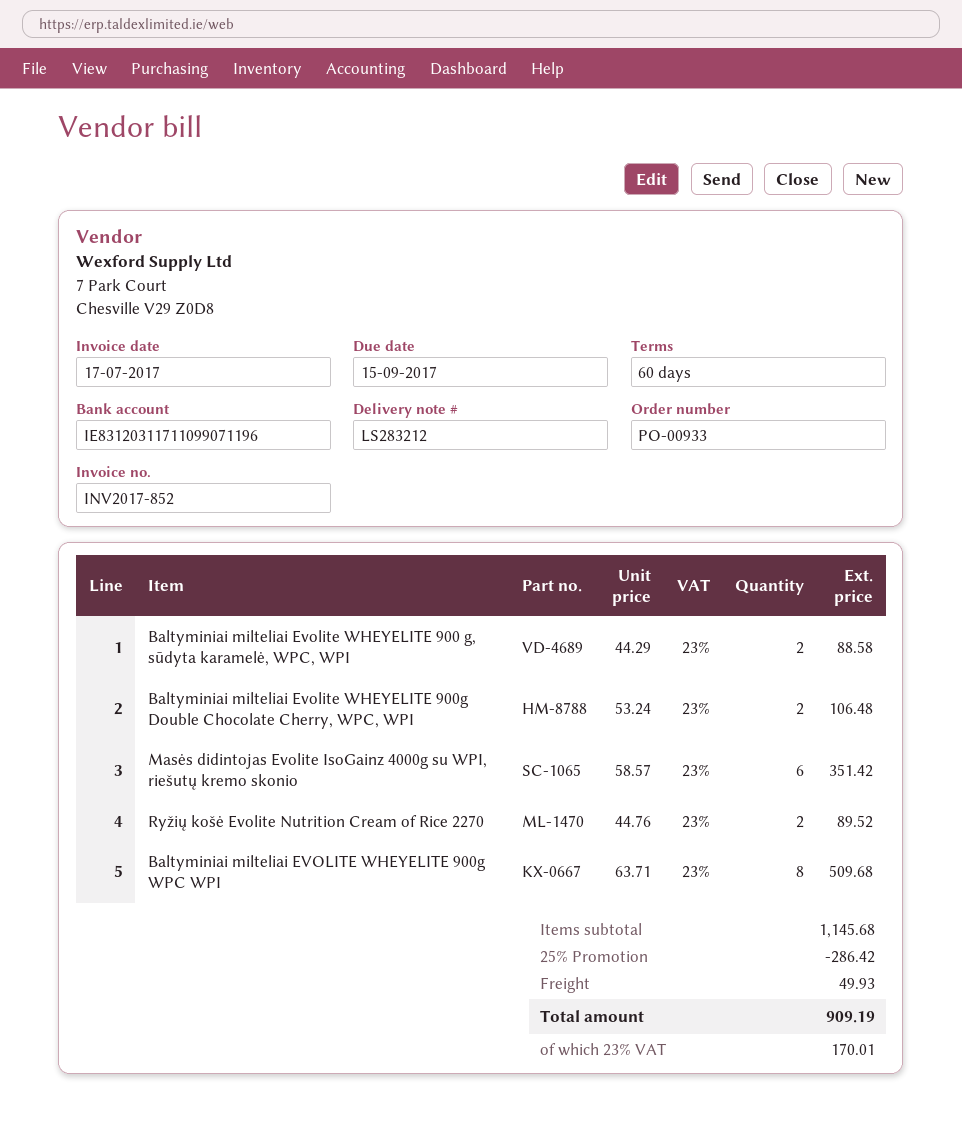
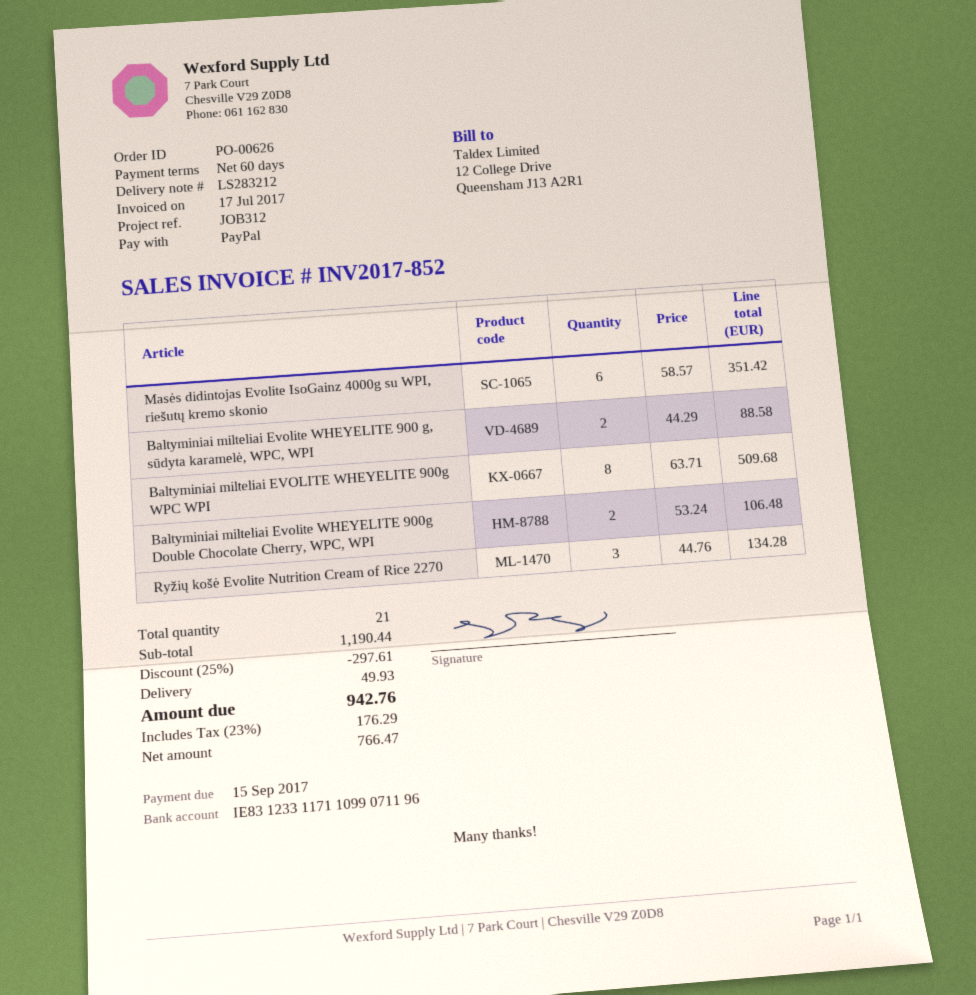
order number: PO-00933 -> PO-00626
bank account: IE83120311711099071196 -> IE83123311711099071196
Ryžių košė Evolite Nutrition Cream of Rice 2270: 2 x 44.76 = 89.52 -> 3 x 44.76 = 134.28
subtotal: 1145.68 -> 1190.44
discount: 25% = 286.42 -> 25% = 297.61
tax: 23% = 170.01 -> 23% = 176.29
total: 909.19 -> 942.76

